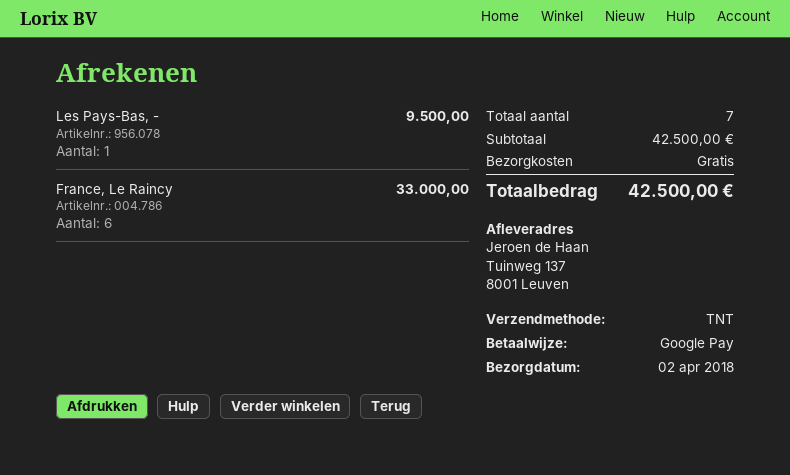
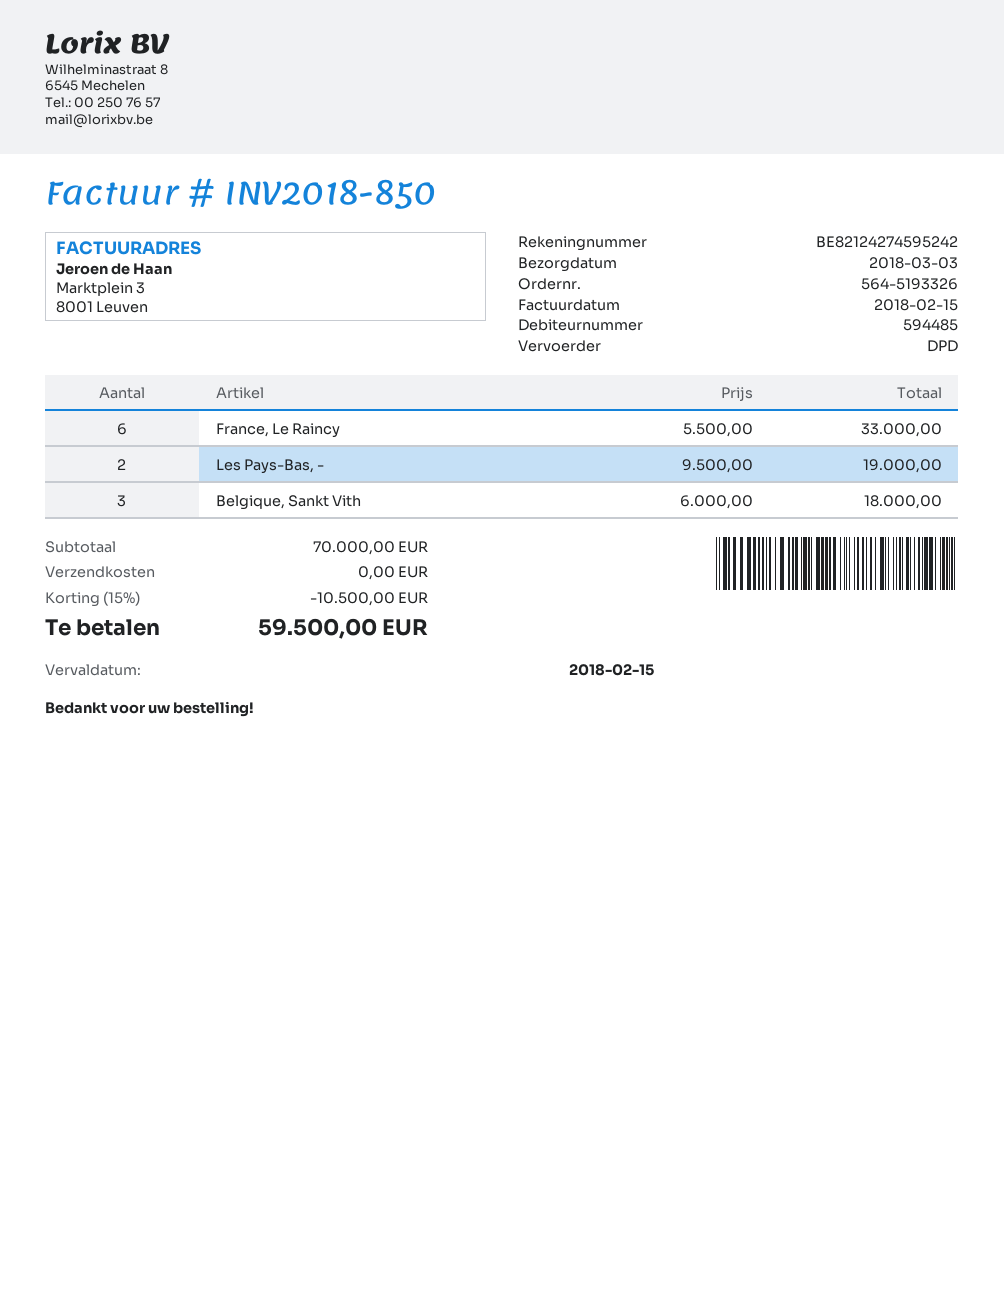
delivery date: 2018-04-02 -> 2018-03-03
shipping method: TNT -> DPD
Les Pays-Bas, -: 1 for 9500.00 -> 2 for 19000.00
Belgique, Sankt Vith: none -> 3 for 18000.00
subtotal: 42500.00 -> 70000.00
discount: none -> 15% = 10500.00
total: 42500.00 -> 59500.00

